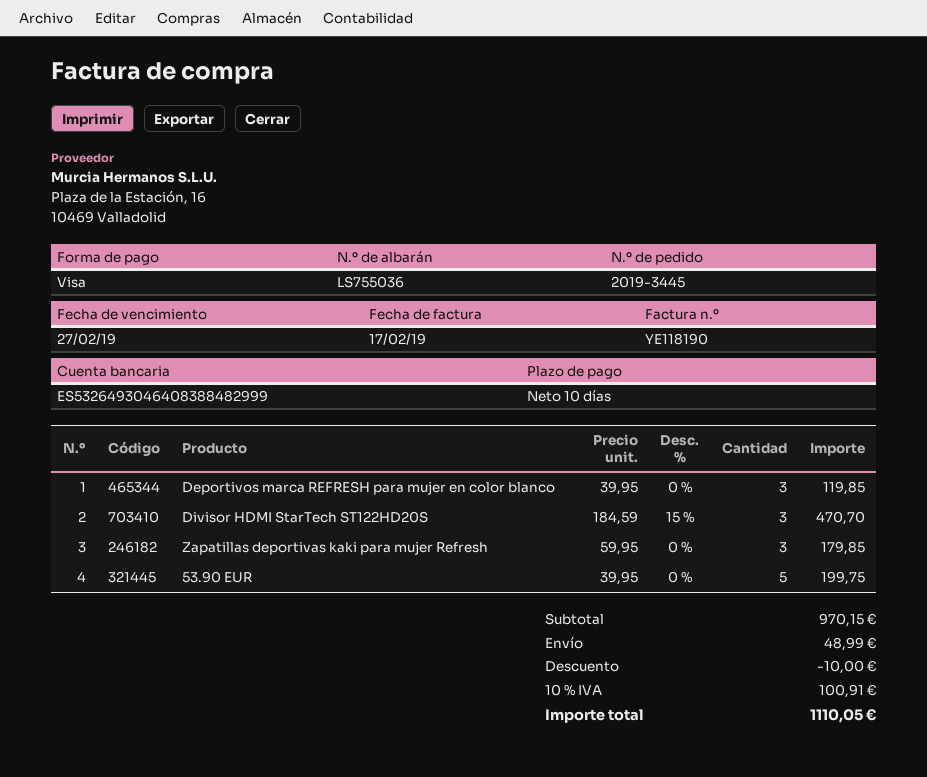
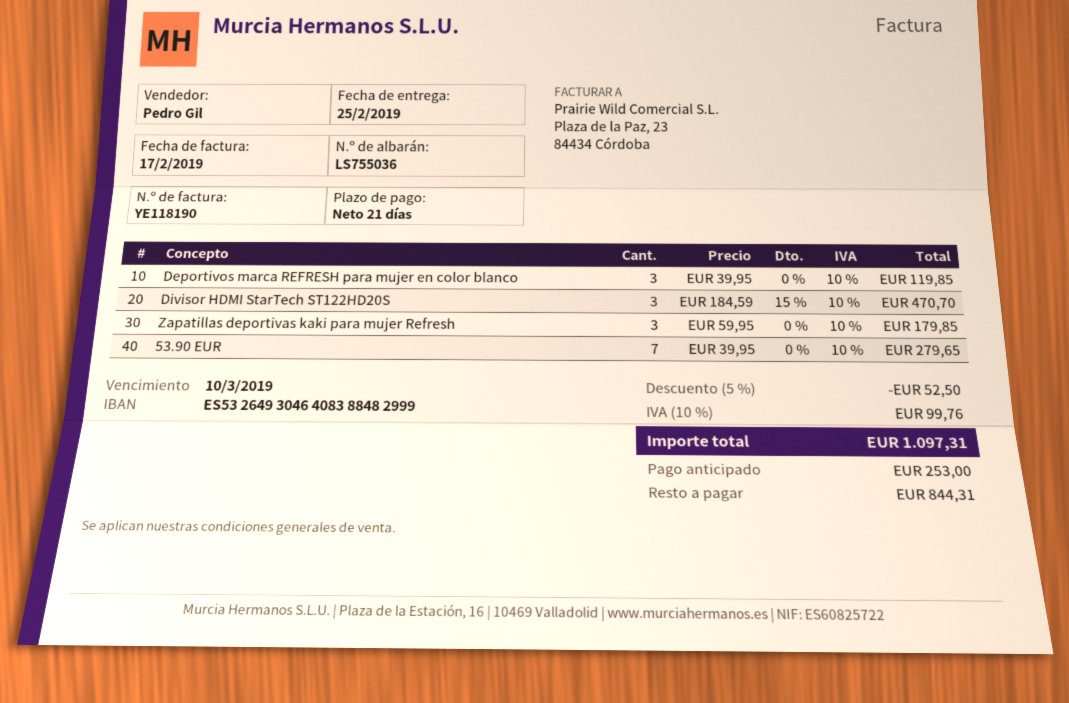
payment terms: 10 days -> 21 days
due date: 2019-02-27 -> 2019-03-10
53.90 EUR: 5 x 39.95 = 199.75 -> 7 x 39.95 = 279.65
discount: 10.00 -> 52.50
shipping: 48.99 -> none
tax: 10% = 100.91 -> 10% = 99.76
total: 1110.05 -> 1097.31

